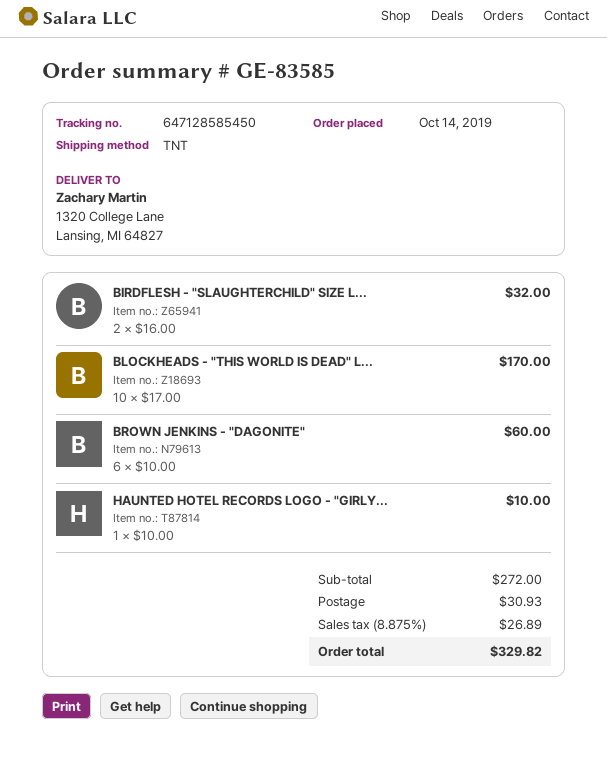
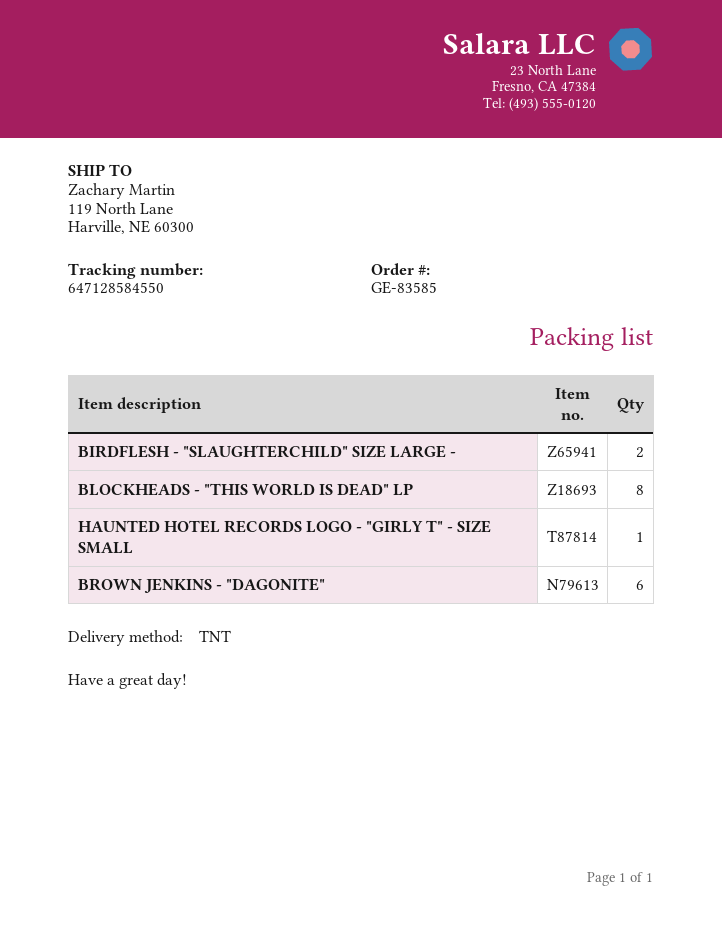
tracking number: 647128585450 -> 647128584550
ship to: 1320 College Lane, Lansing, MI 64827 -> 119 North Lane, Harville, NE 60300
BLOCKHEADS - "THIS WORLD IS DEAD" L...: 10 -> 8

